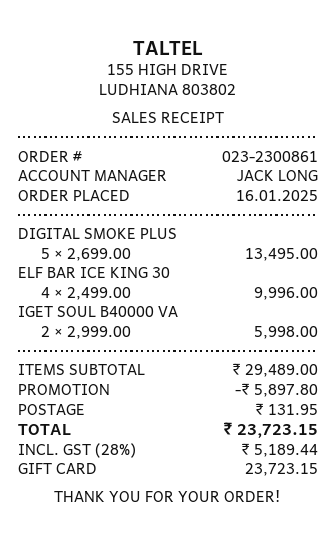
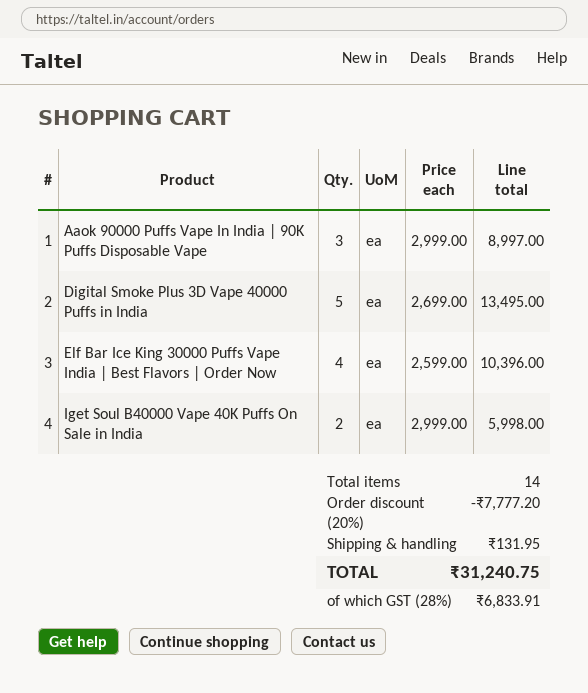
ELF BAR ICE KING 30: 4 x 2499.00 = 9996.00 -> 4 x 2599.00 = 10396.00
Aaok 90000 Puffs Vape In India | 90K Puffs Disposable Vape: none -> 3 x 2999.00 = 8997.00
discount: 5897.80 -> 7777.20
tax: 28% = 5189.44 -> 28% = 6833.91
total: 23723.15 -> 31240.75

